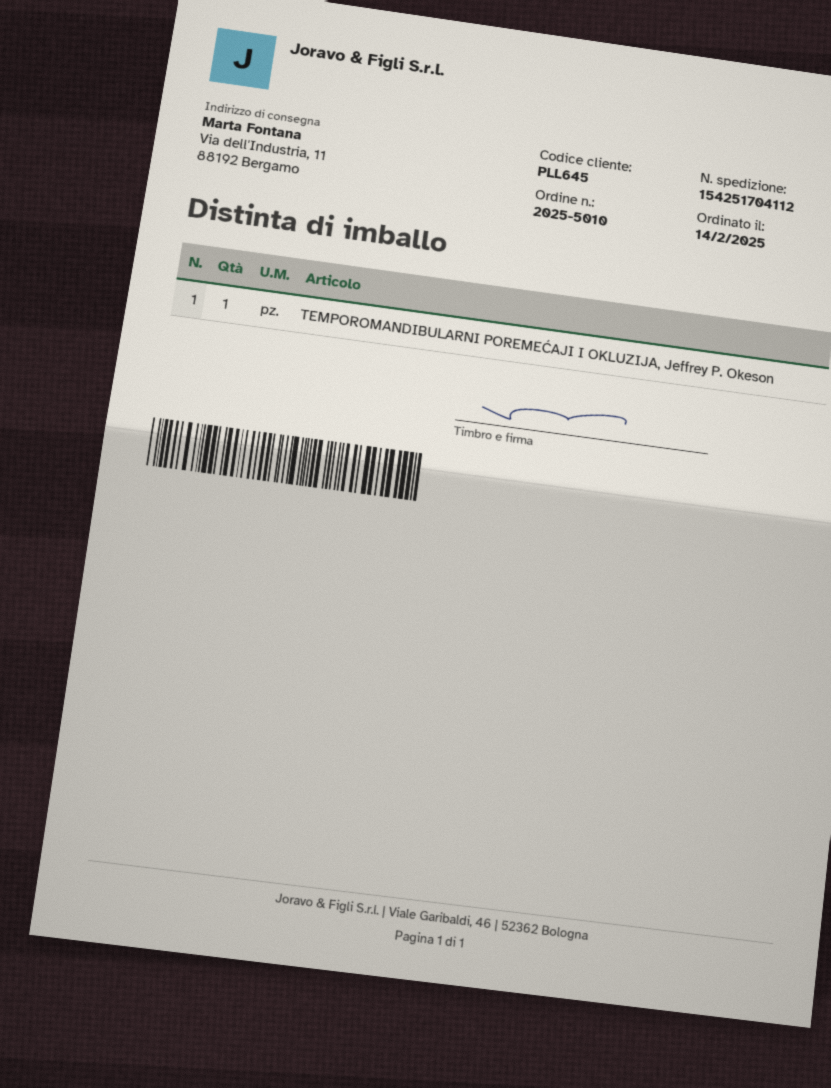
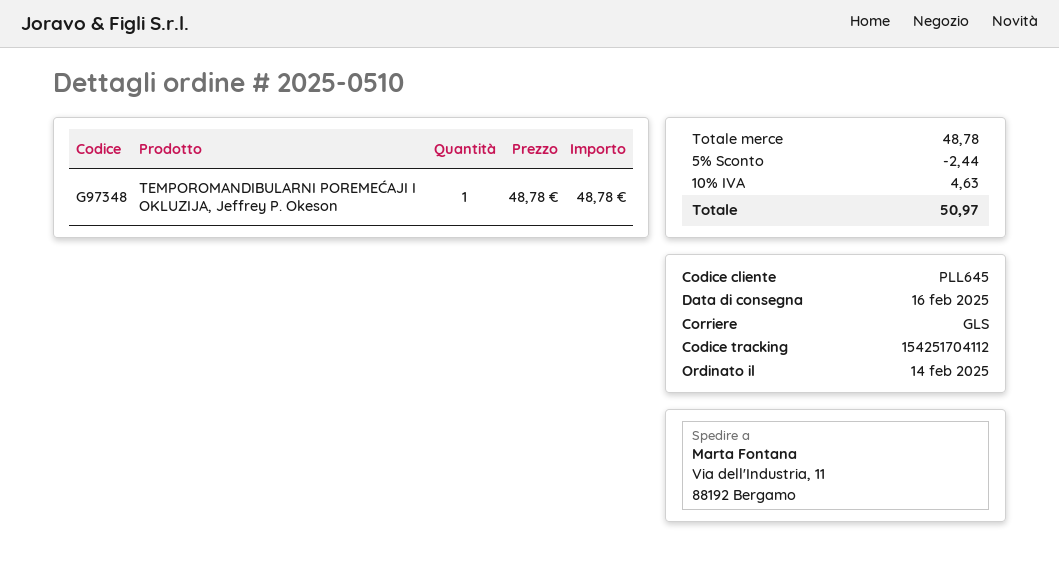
order number: 2025-5010 -> 2025-0510

